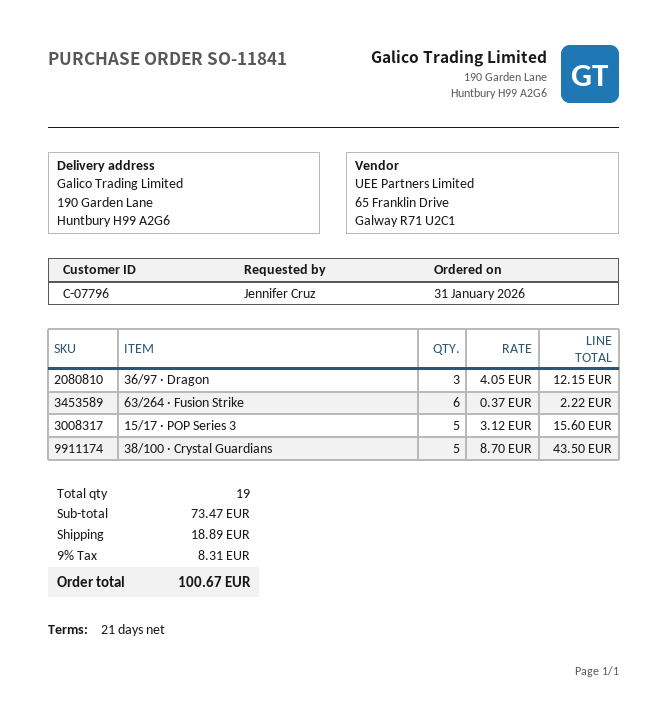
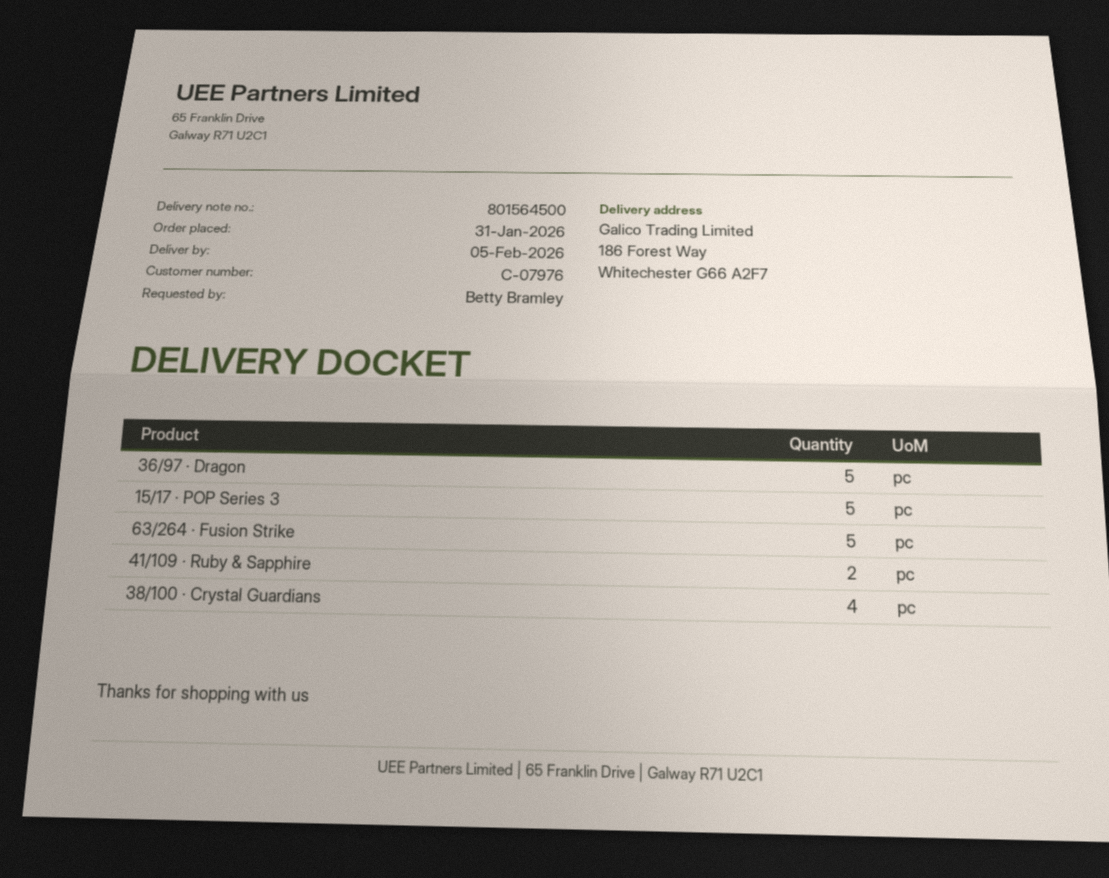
customer number: C-07796 -> C-07976
ordered by: Jennifer Cruz -> Betty Bramley
ship to: 190 Garden Lane, Huntbury H99 A2G6 -> 186 Forest Way, Whitechester G66 A2F7
36/97 · Dragon: 3 -> 5
63/264 · Fusion Strike: 6 -> 5
38/100 · Crystal Guardians: 5 -> 4
41/109 · Ruby & Sapphire: none -> 2

